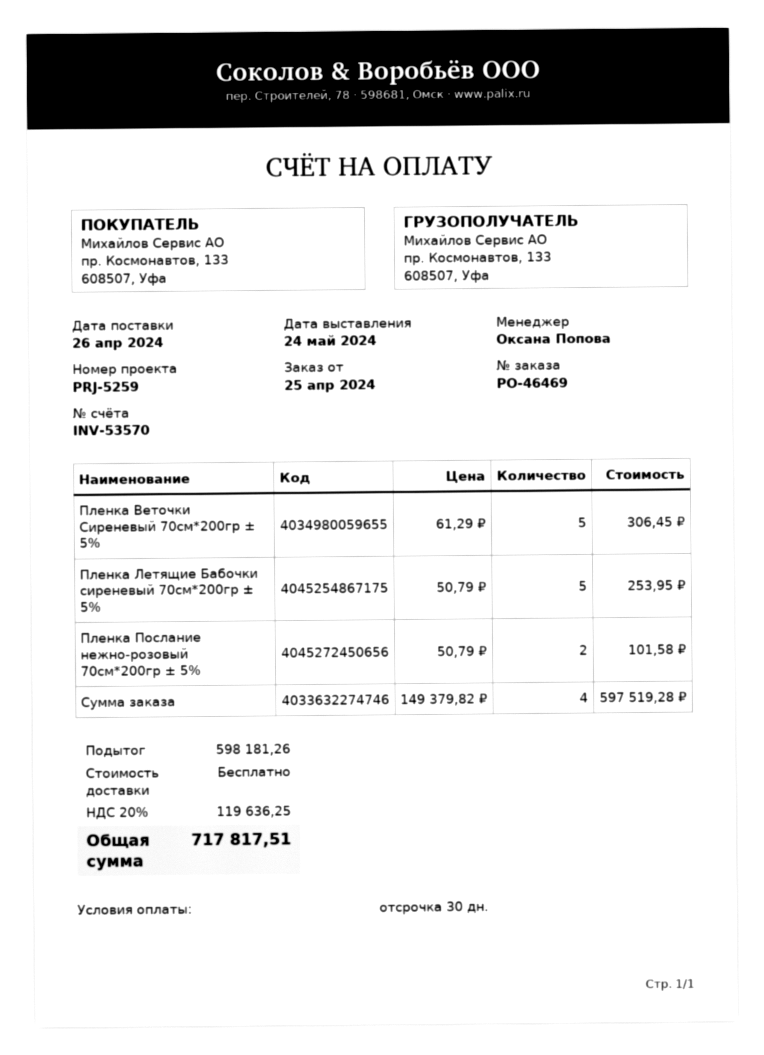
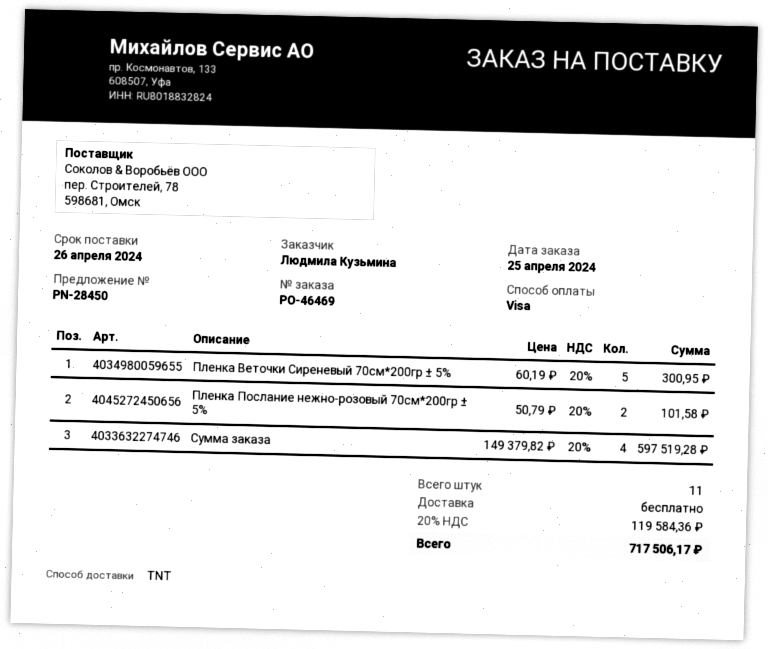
Пленка Веточки Сиреневый 70см*200гр ± 5%: 5 x 61.29 = 306.45 -> 5 x 60.19 = 300.95
Пленка Летящие Бабочки сиреневый 70см*200гр ± 5%: 5 x 50.79 = 253.95 -> none
tax: 20% = 119636.25 -> 20% = 119584.36
total: 717817.51 -> 717506.17

